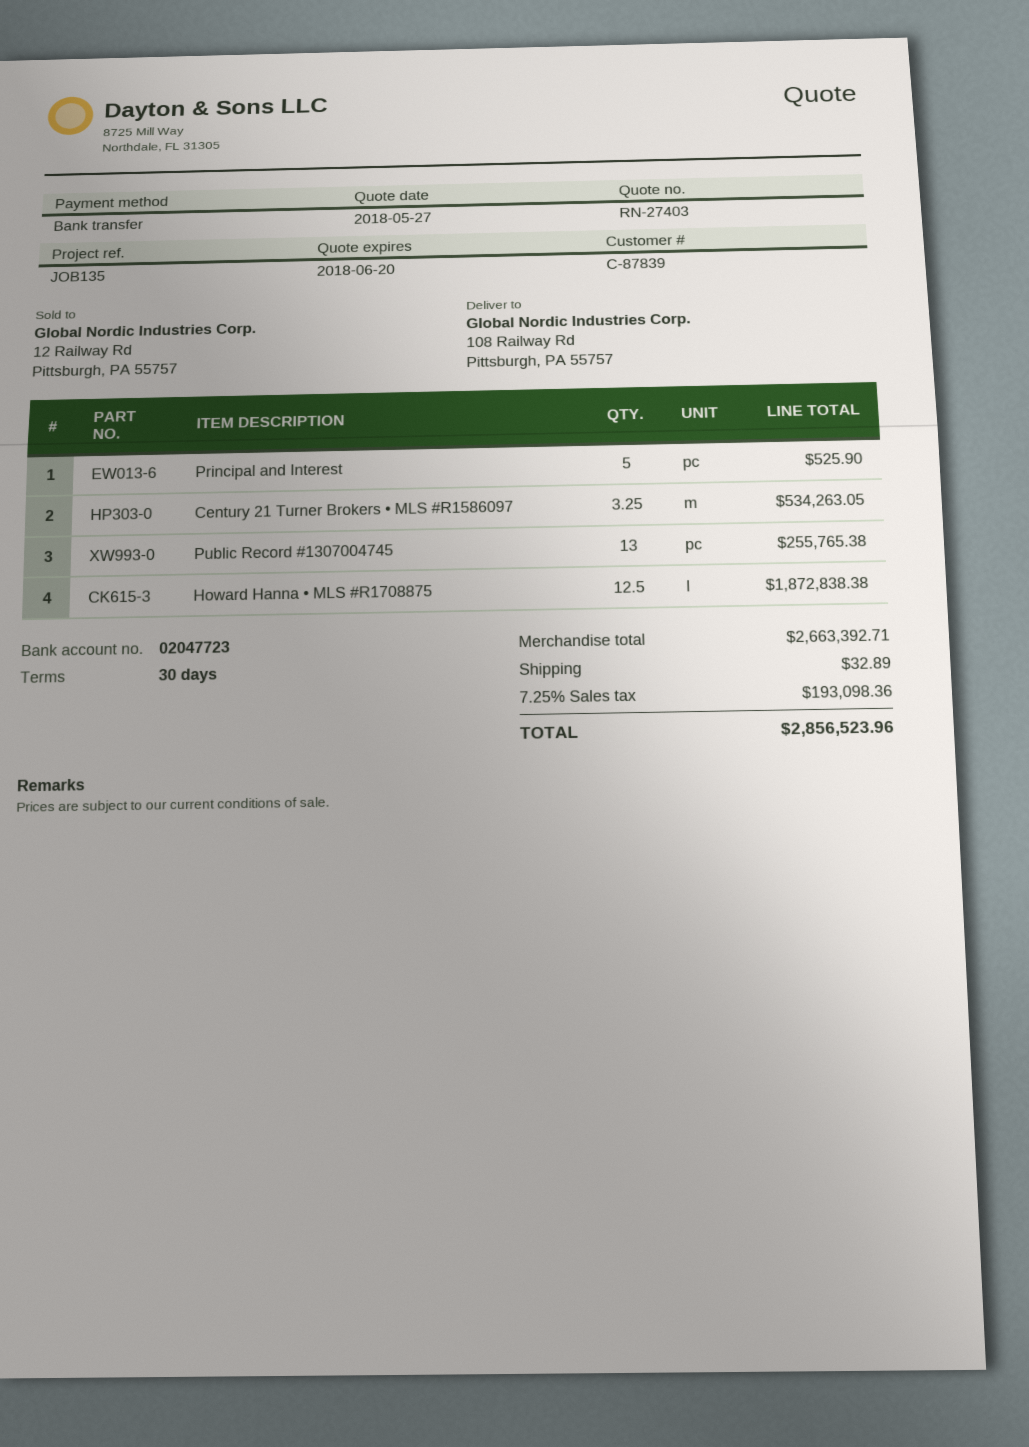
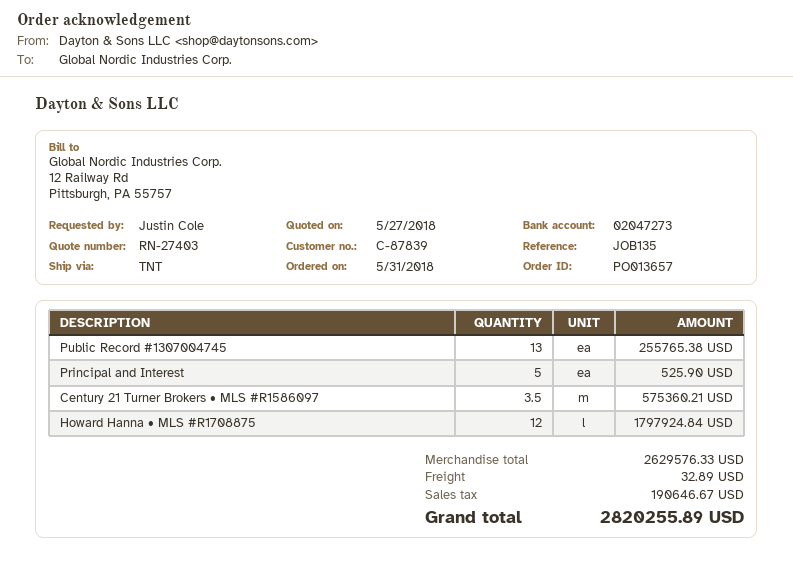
bank account: 02047723 -> 02047273
Century 21 Turner Brokers • MLS #R1586097: 3.25 for 534263.05 -> 3.5 for 575360.21
Howard Hanna • MLS #R1708875: 12.5 for 1872838.38 -> 12 for 1797924.84
subtotal: 2663392.71 -> 2629576.33
tax: 193098.36 -> 190646.67
total: 2856523.96 -> 2820255.89

